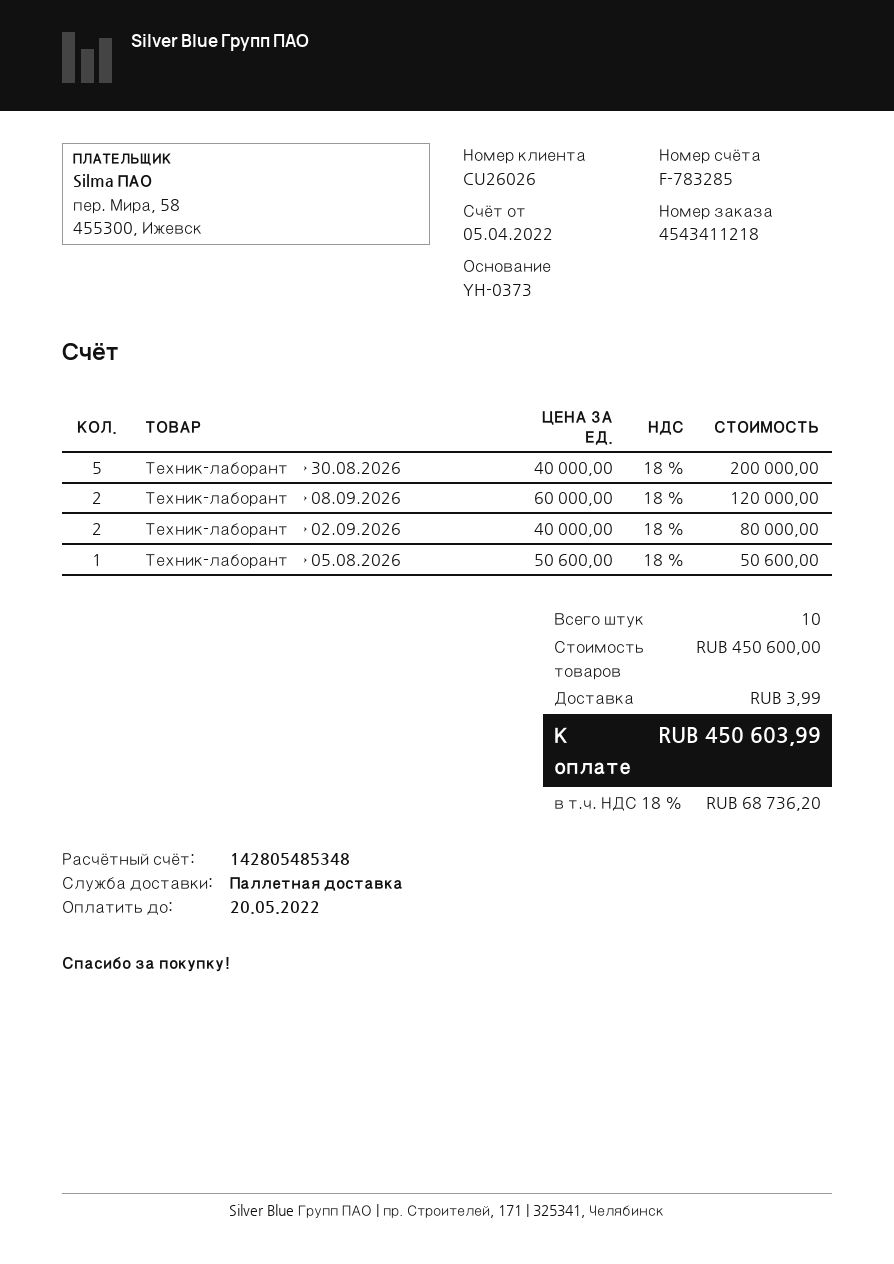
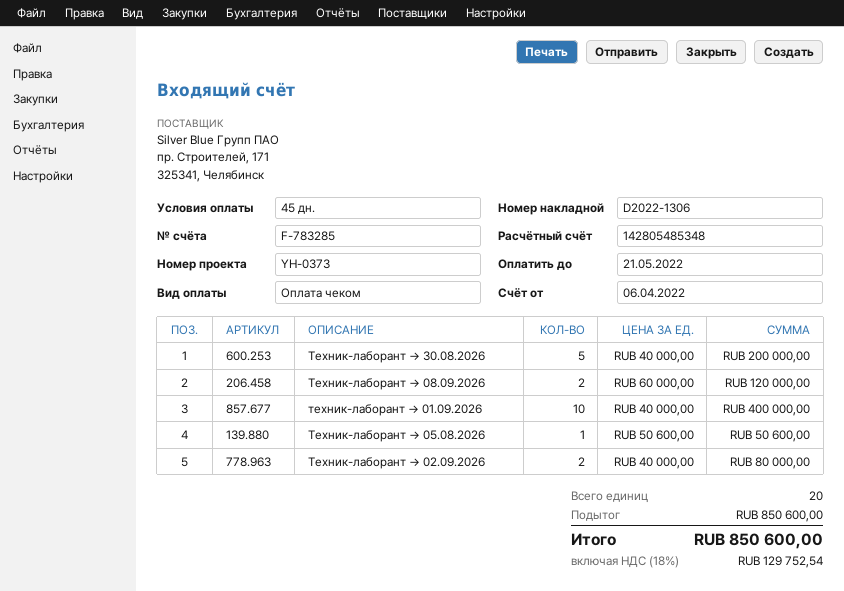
invoice date: 2022-04-05 -> 2022-04-06
due date: 2022-05-20 -> 2022-05-21
техник-лаборант → 01.09.2026: none -> 10 x 40000.00 = 400000.00
total quantity: 10 -> 20
subtotal: 450600.00 -> 850600.00
shipping: 3.99 -> none
tax: 18% = 68736.20 -> 18% = 129752.54
total: 450603.99 -> 850600.00

